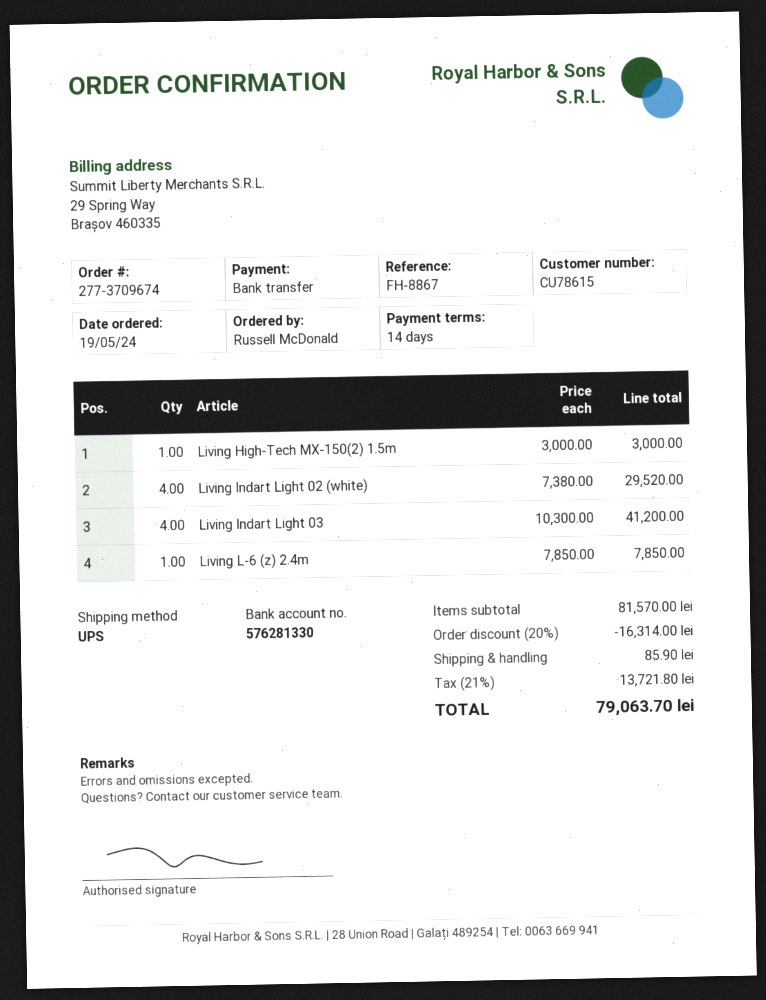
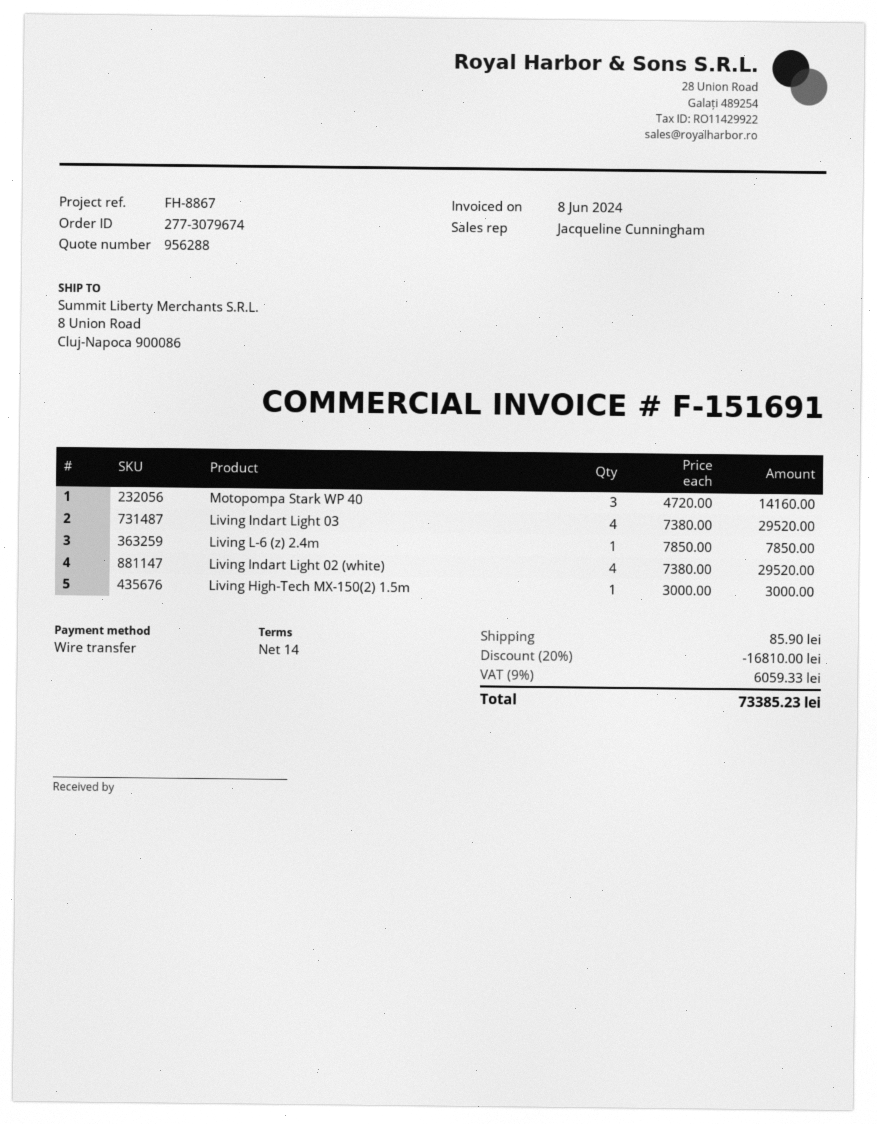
order number: 277-3709674 -> 277-3079674
Living Indart Light 03: 4 x 10300.00 = 41200.00 -> 4 x 7380.00 = 29520.00
Motopompa Stark WP 40: none -> 3 x 4720.00 = 14160.00
discount: 20% = 16314.00 -> 20% = 16810.00
tax: 21% = 13721.80 -> 9% = 6059.33
total: 79063.70 -> 73385.23

